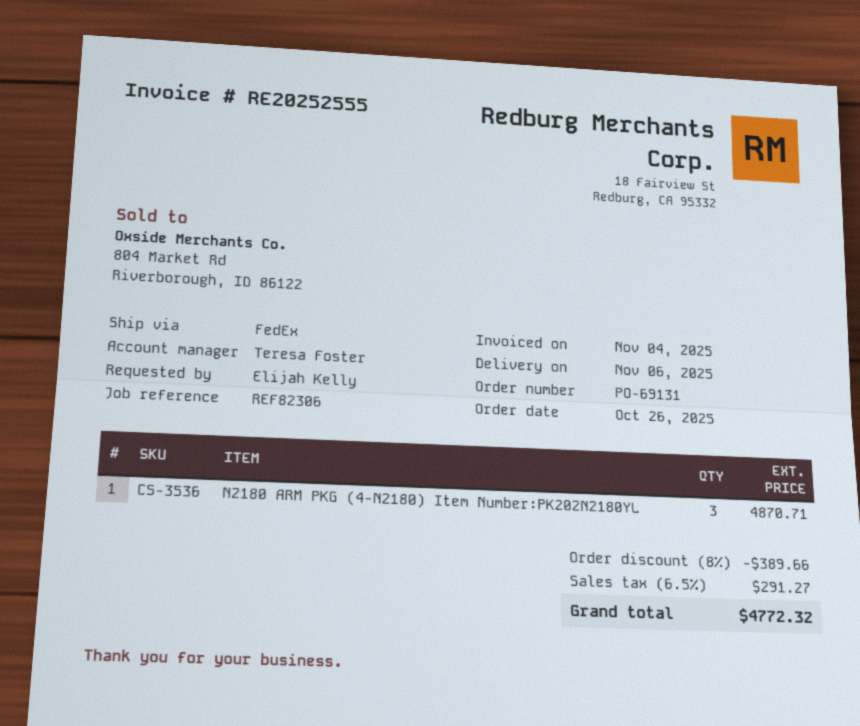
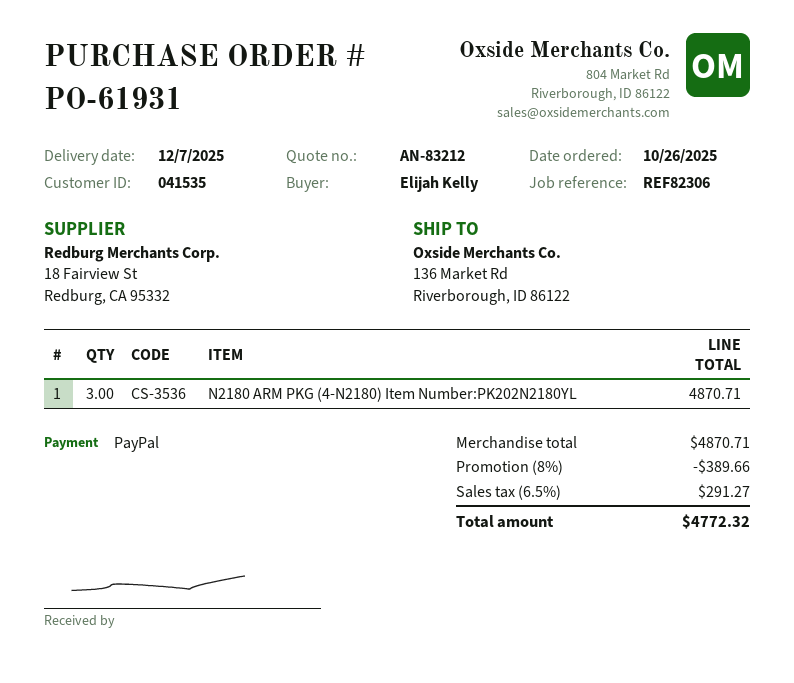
order number: PO-69131 -> PO-61931
delivery date: 2025-11-06 -> 2025-12-07

